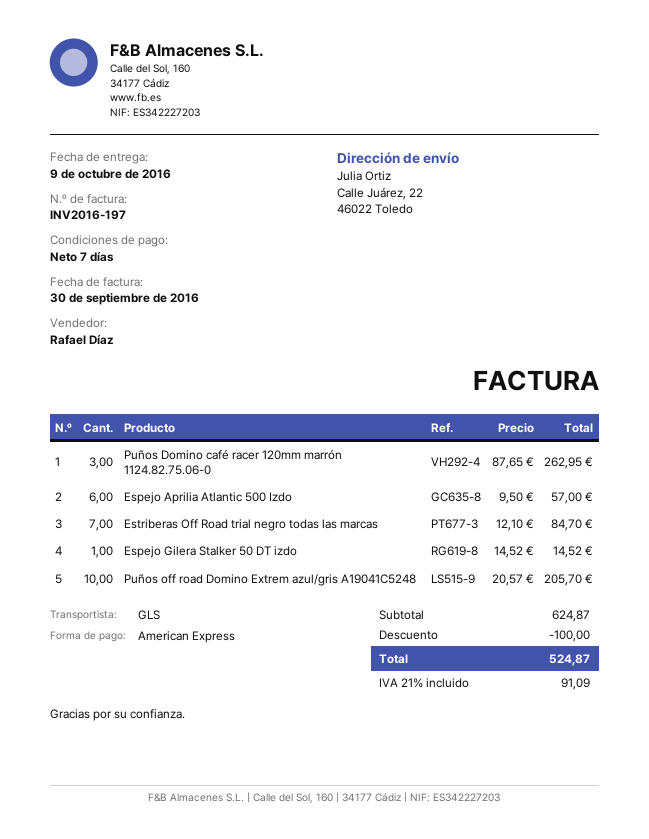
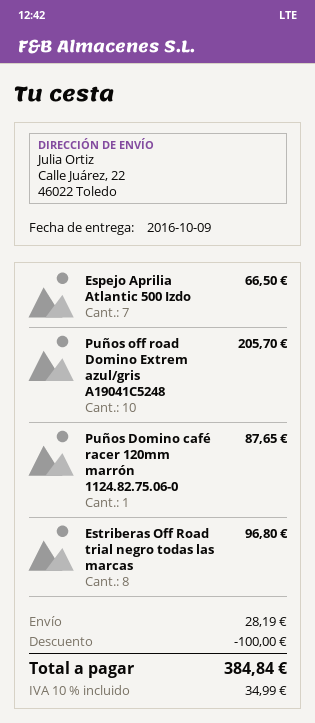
Puños Domino café racer 120mm marrón 1124.82.75.06-0: 3 for 262.95 -> 1 for 87.65
Espejo Aprilia Atlantic 500 Izdo: 6 for 57.00 -> 7 for 66.50
Estriberas Off Road trial negro todas las marcas: 7 for 84.70 -> 8 for 96.80
Espejo Gilera Stalker 50 DT izdo: 1 for 14.52 -> none
shipping: none -> 28.19
tax: 21% = 91.09 -> 10% = 34.99
total: 524.87 -> 384.84

